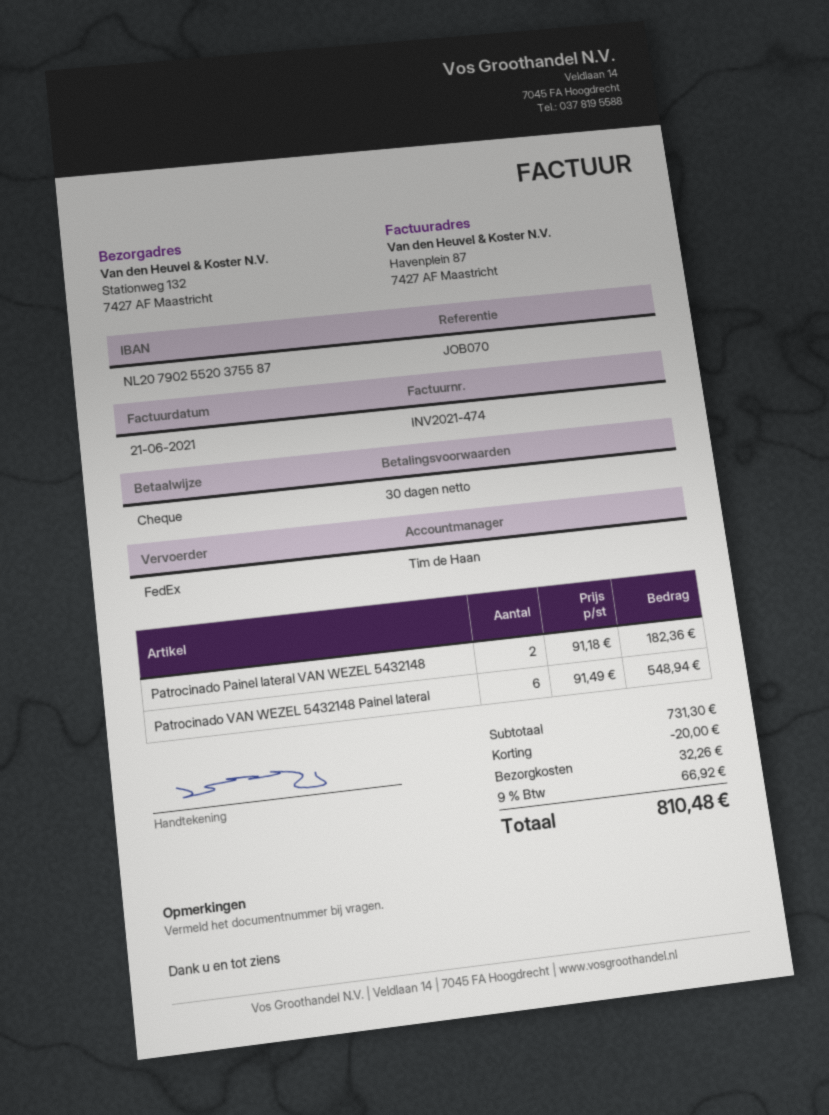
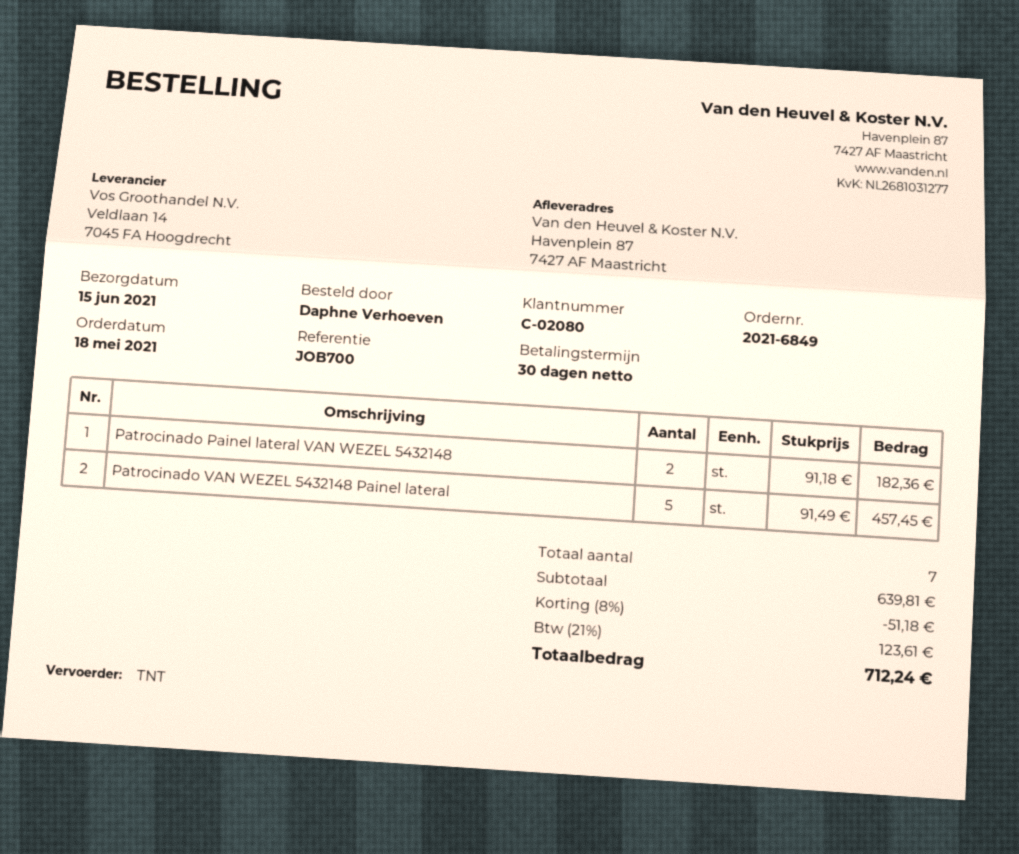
reference: JOB070 -> JOB700
shipping method: FedEx -> TNT
ship to: Stationweg 132, 7427 AF Maastricht -> Havenplein 87, 7427 AF Maastricht
Patrocinado VAN WEZEL 5432148 Painel lateral: 6 x 91.49 = 548.94 -> 5 x 91.49 = 457.45
subtotal: 731.30 -> 639.81
discount: 20.00 -> 51.18
shipping: 32.26 -> none
tax: 9% = 66.92 -> 21% = 123.61
total: 810.48 -> 712.24

